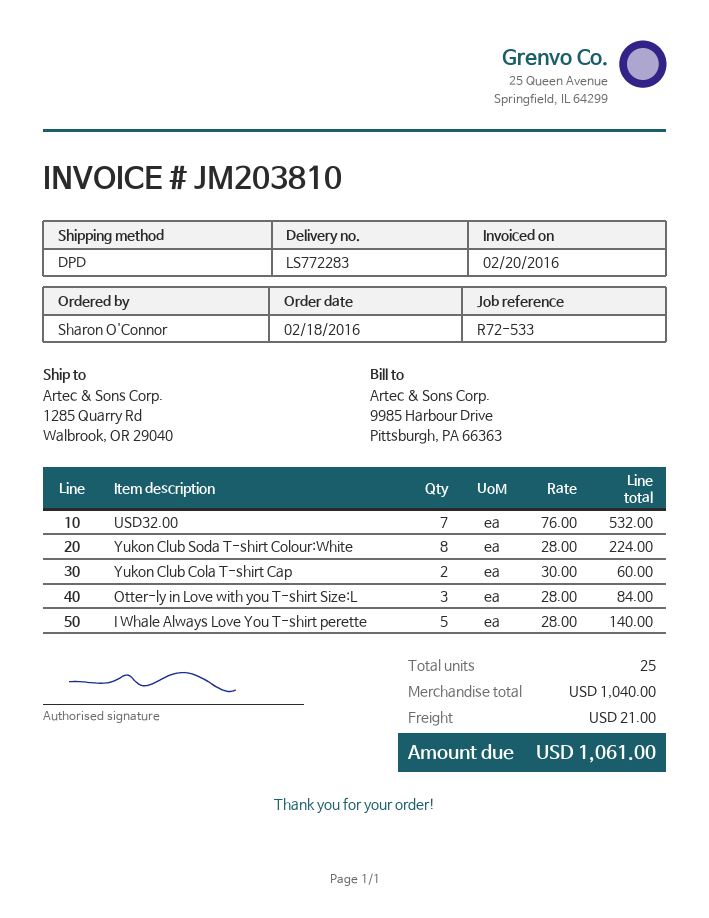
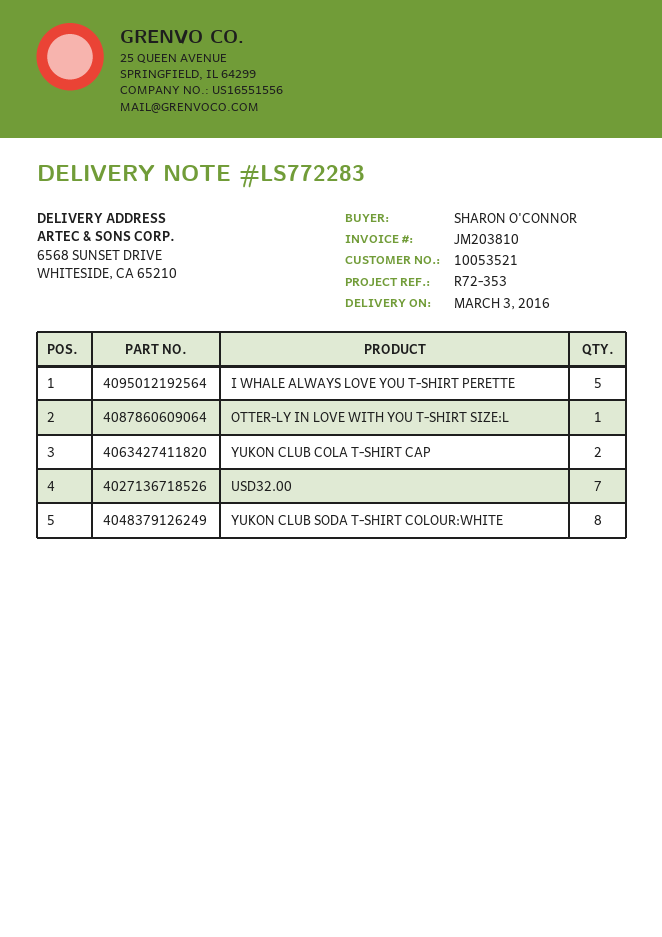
reference: R72-533 -> R72-353
ship to: 1285 Quarry Rd, Walbrook, OR 29040 -> 6568 SUNSET DRIVE, WHITESIDE, CA 65210
Otter-ly in Love with you T-shirt Size:L: 3 -> 1

